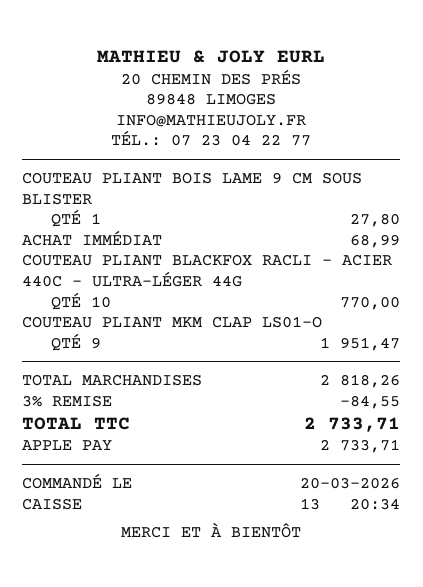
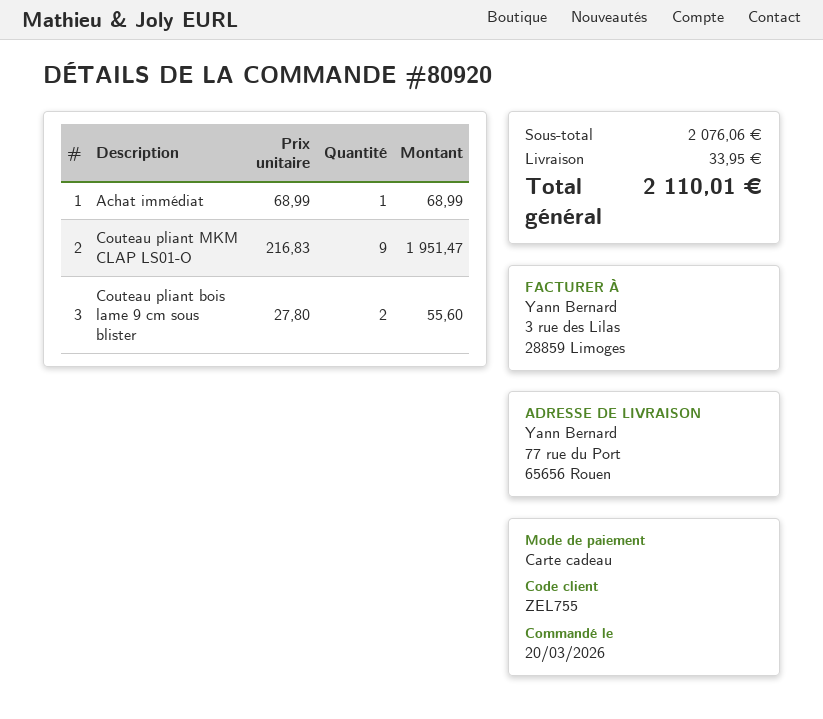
payment method: Apple Pay -> gift card
COUTEAU PLIANT BOIS LAME 9 CM SOUS BLISTER: 1 for 27.80 -> 2 for 55.60
COUTEAU PLIANT BLACKFOX RACLI - ACIER 440C - ULTRA-LÉGER 44G: 10 for 770.00 -> none
subtotal: 2818.26 -> 2076.06
discount: 3% = 84.55 -> none
shipping: none -> 33.95
total: 2733.71 -> 2110.01

